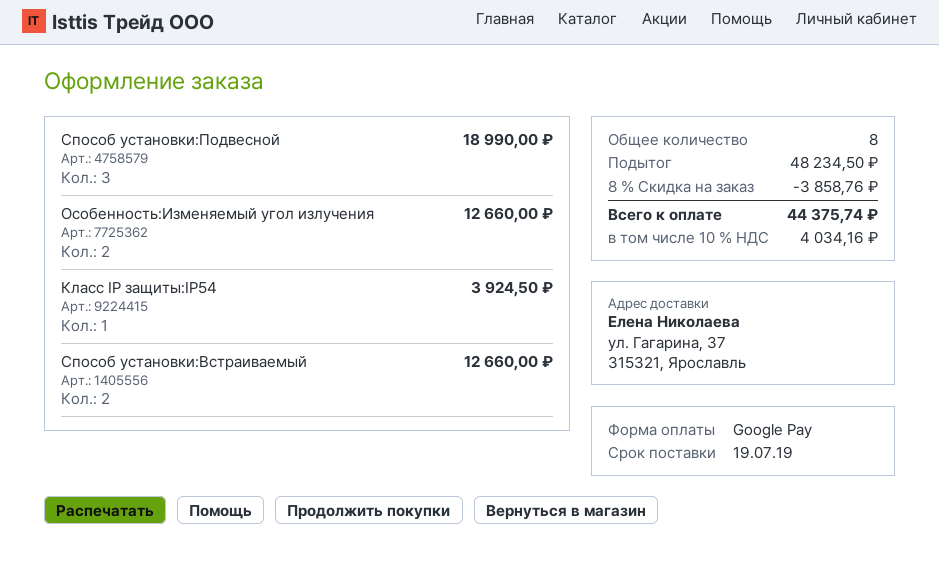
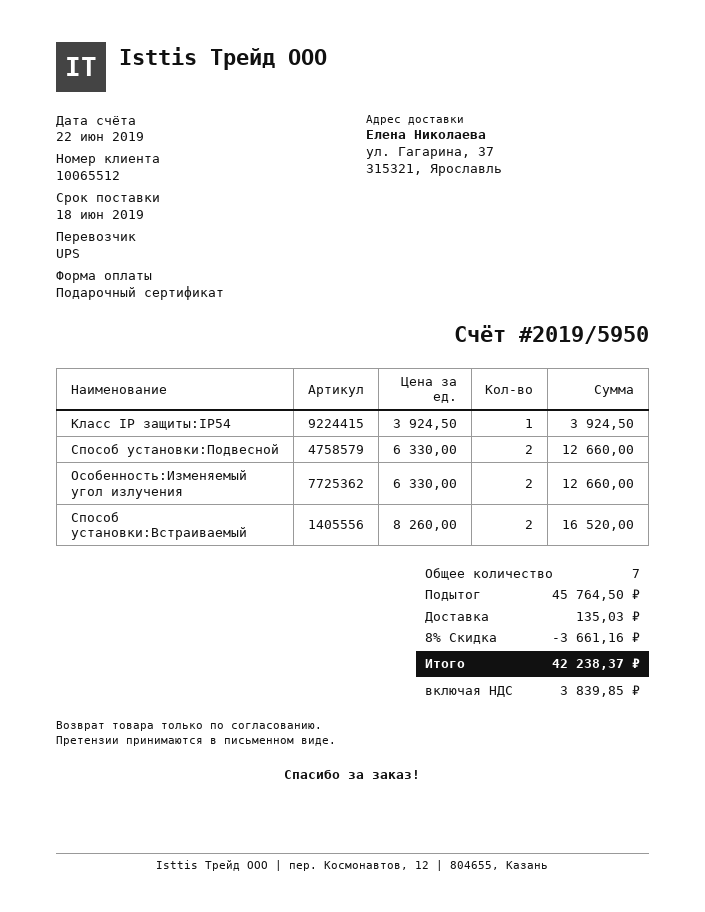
delivery date: 2019-07-19 -> 2019-06-18
payment method: Google Pay -> gift card
Способ установки:Подвесной: 3 for 18990.00 -> 2 for 12660.00
Способ установки:Встраиваемый: 2 for 12660.00 -> 2 for 16520.00
total quantity: 8 -> 7
subtotal: 48234.50 -> 45764.50
discount: 8% = 3858.76 -> 8% = 3661.16
shipping: none -> 135.03
tax: 4034.16 -> 3839.85
total: 44375.74 -> 42238.37

